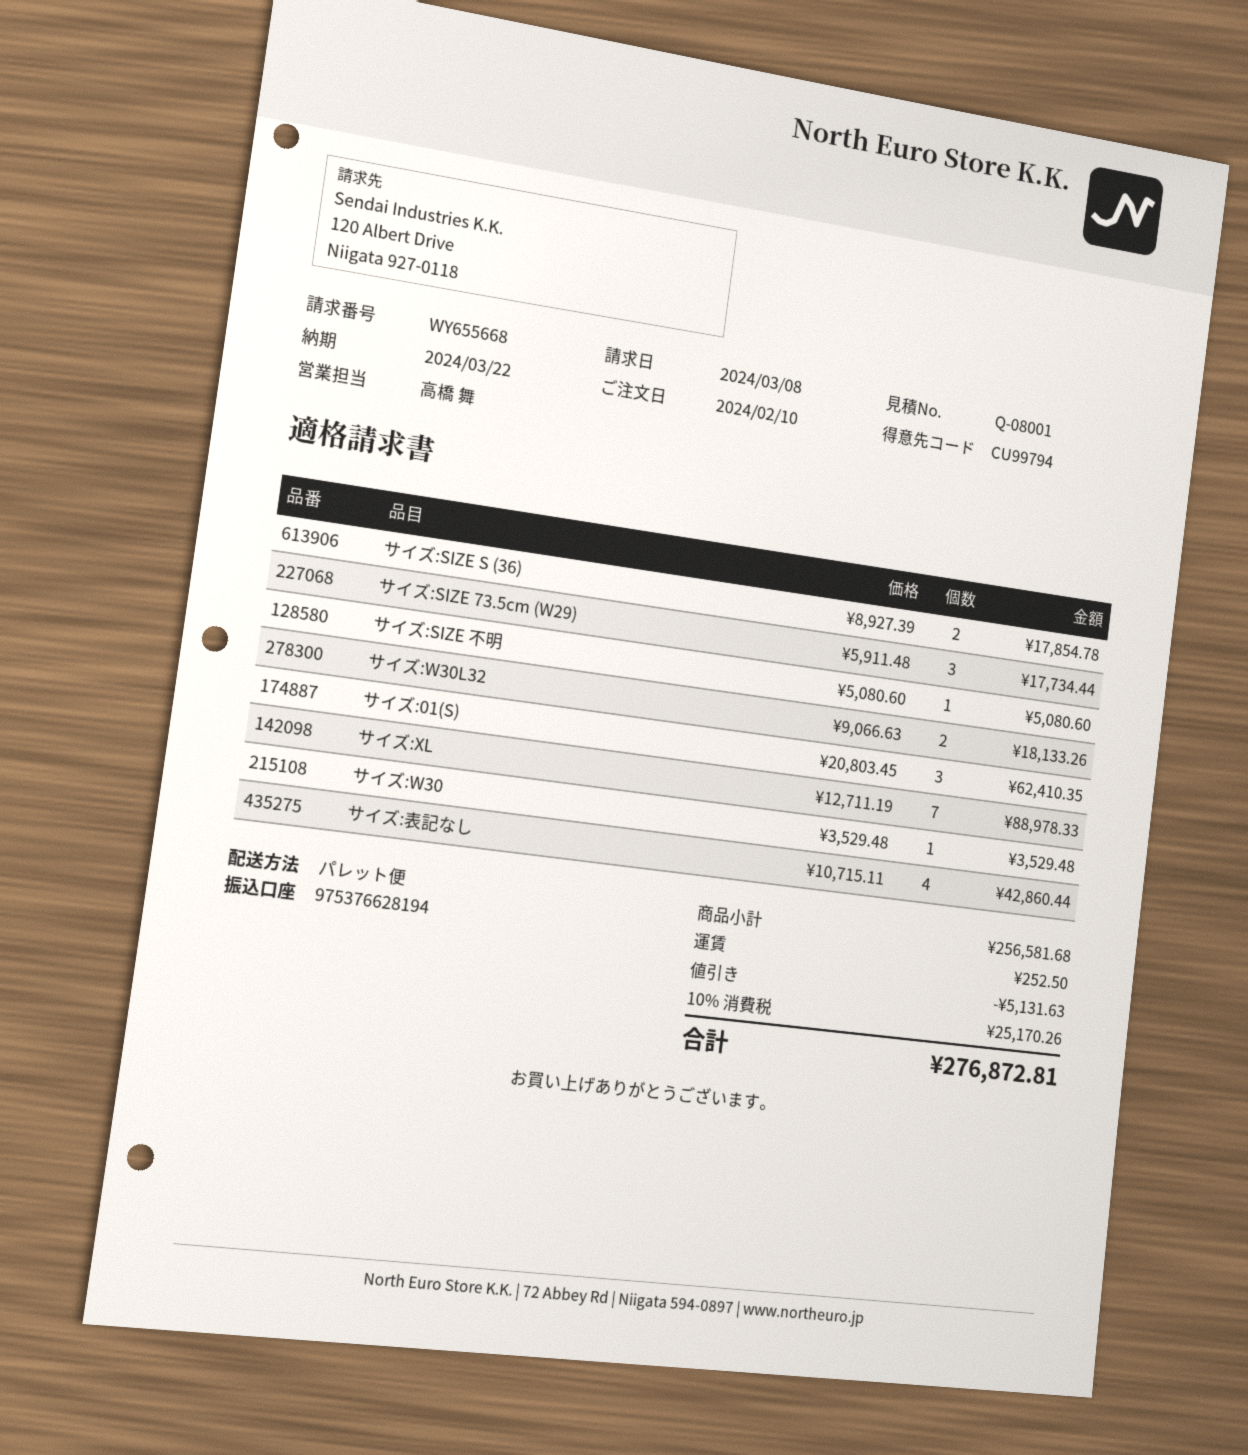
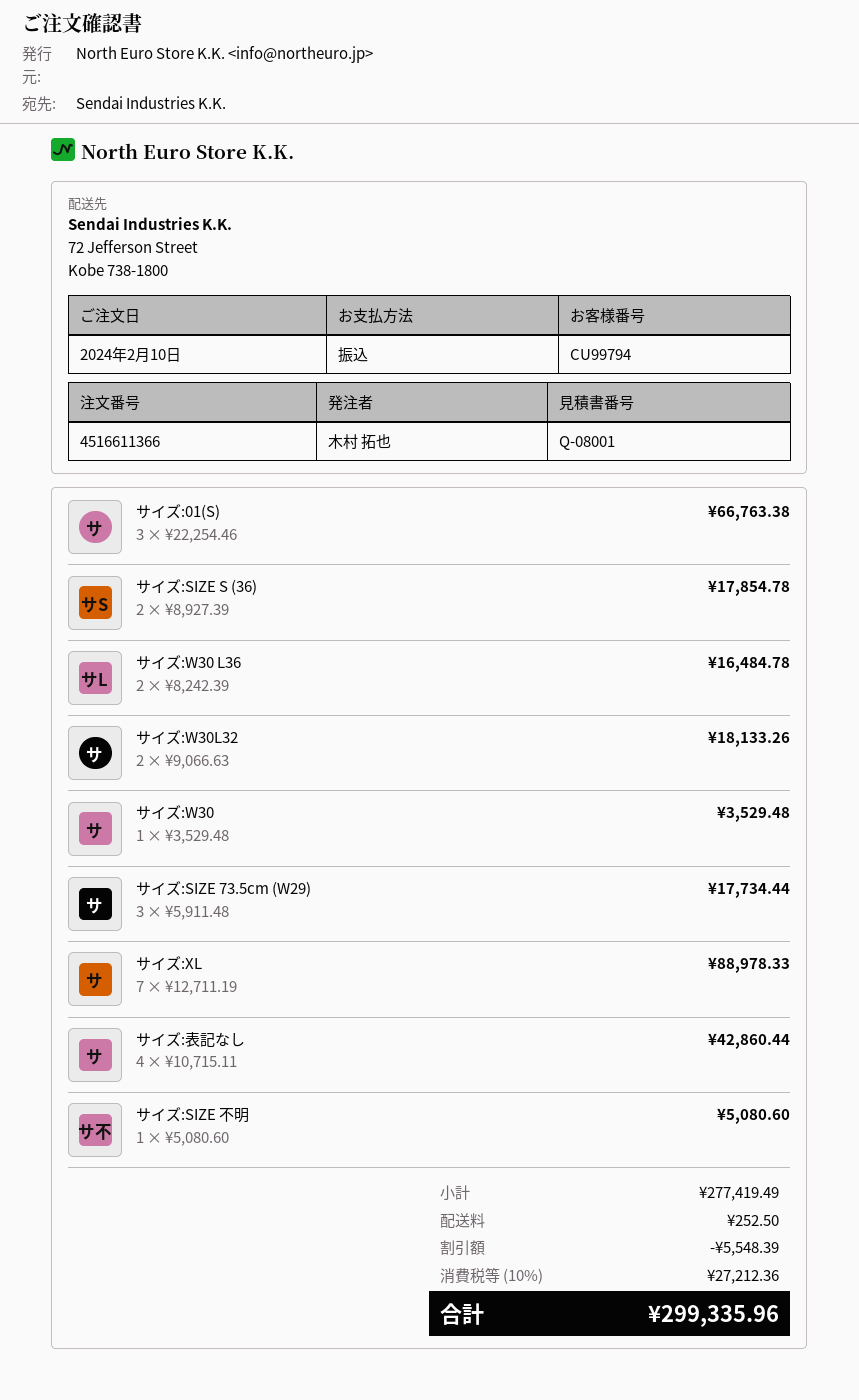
サイズ:01(S): 3 x 20803.45 = 62410.35 -> 3 x 22254.46 = 66763.38
サイズ:W30 L36: none -> 2 x 8242.39 = 16484.78
subtotal: 256581.68 -> 277419.49
discount: 5131.63 -> 5548.39
tax: 10% = 25170.26 -> 10% = 27212.36
total: 276872.81 -> 299335.96

